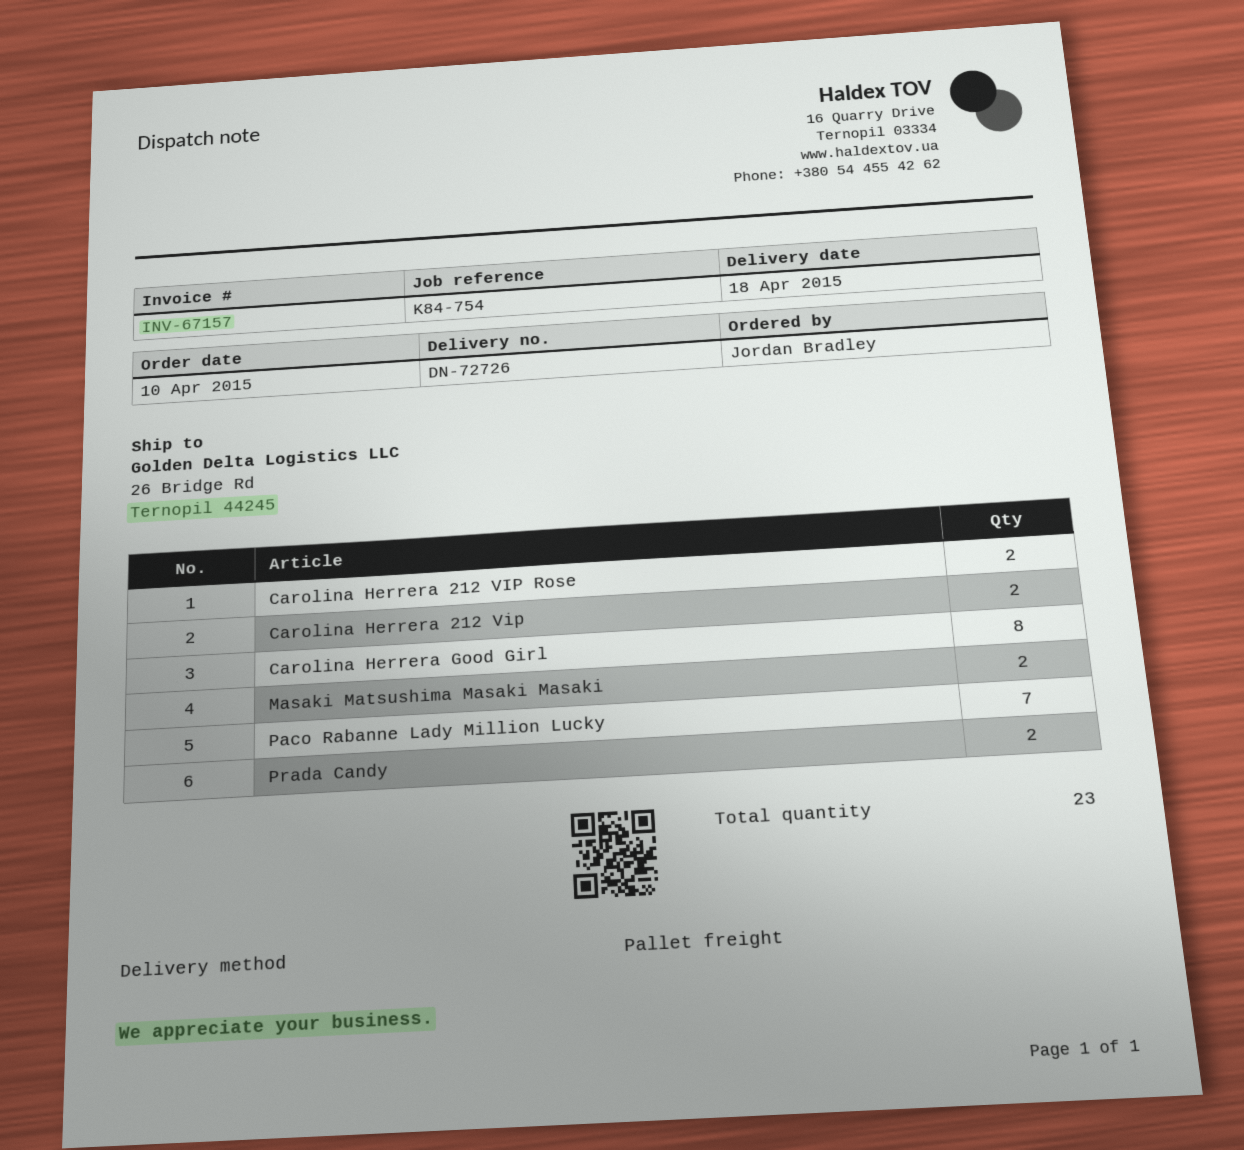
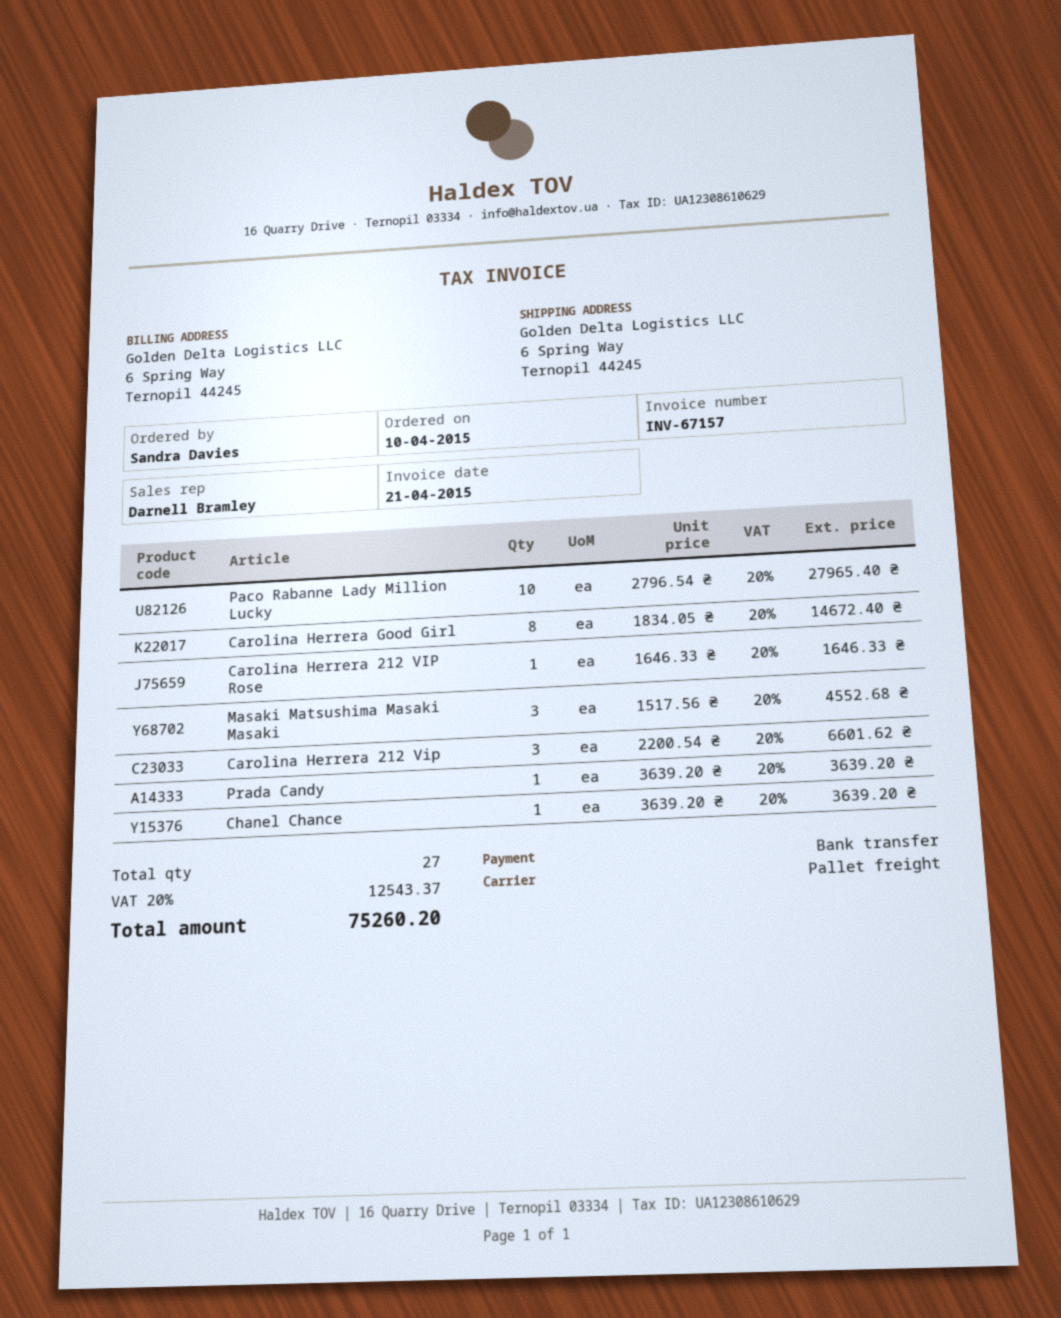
ordered by: Jordan Bradley -> Sandra Davies
ship to: 26 Bridge Rd, Ternopil 44245 -> 6 Spring Way, Ternopil 44245
Carolina Herrera 212 VIP Rose: 2 -> 1
Carolina Herrera 212 Vip: 2 -> 3
Masaki Matsushima Masaki Masaki: 2 -> 3
Paco Rabanne Lady Million Lucky: 7 -> 10
Prada Candy: 2 -> 1
Chanel Chance: none -> 1
total quantity: 23 -> 27

